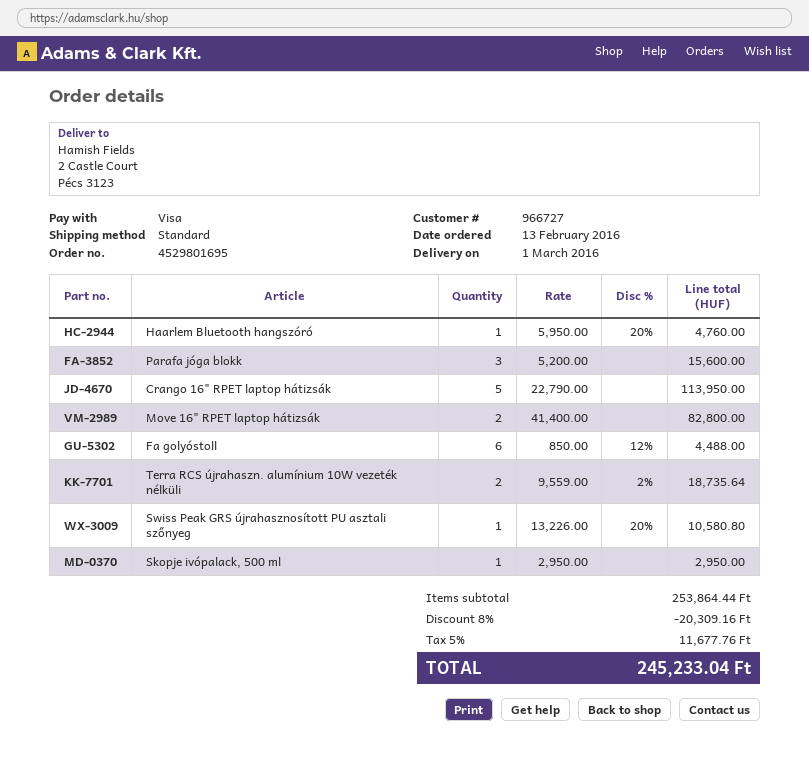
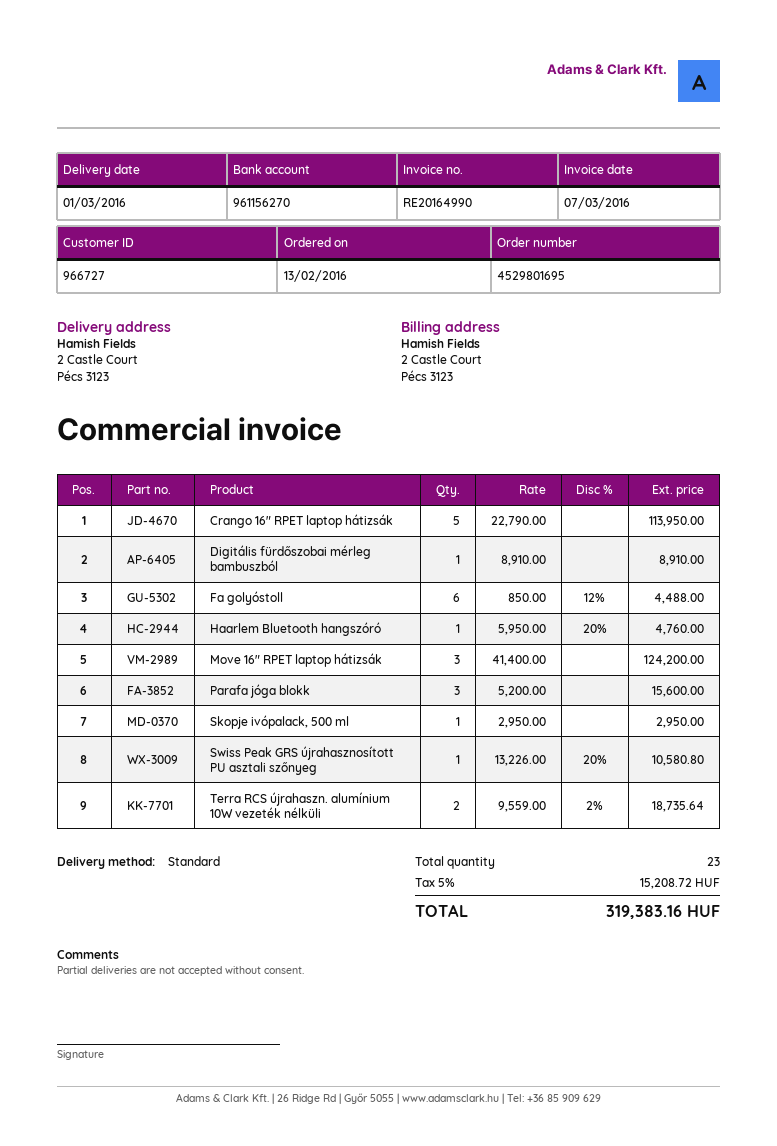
Move 16" RPET laptop hátizsák: 2 x 41400.00 = 82800.00 -> 3 x 41400.00 = 124200.00
Digitális fürdőszobai mérleg bambuszból: none -> 1 x 8910.00 = 8910.00
discount: 8% = 20309.16 -> none
tax: 5% = 11677.76 -> 5% = 15208.72
total: 245233.04 -> 319383.16

